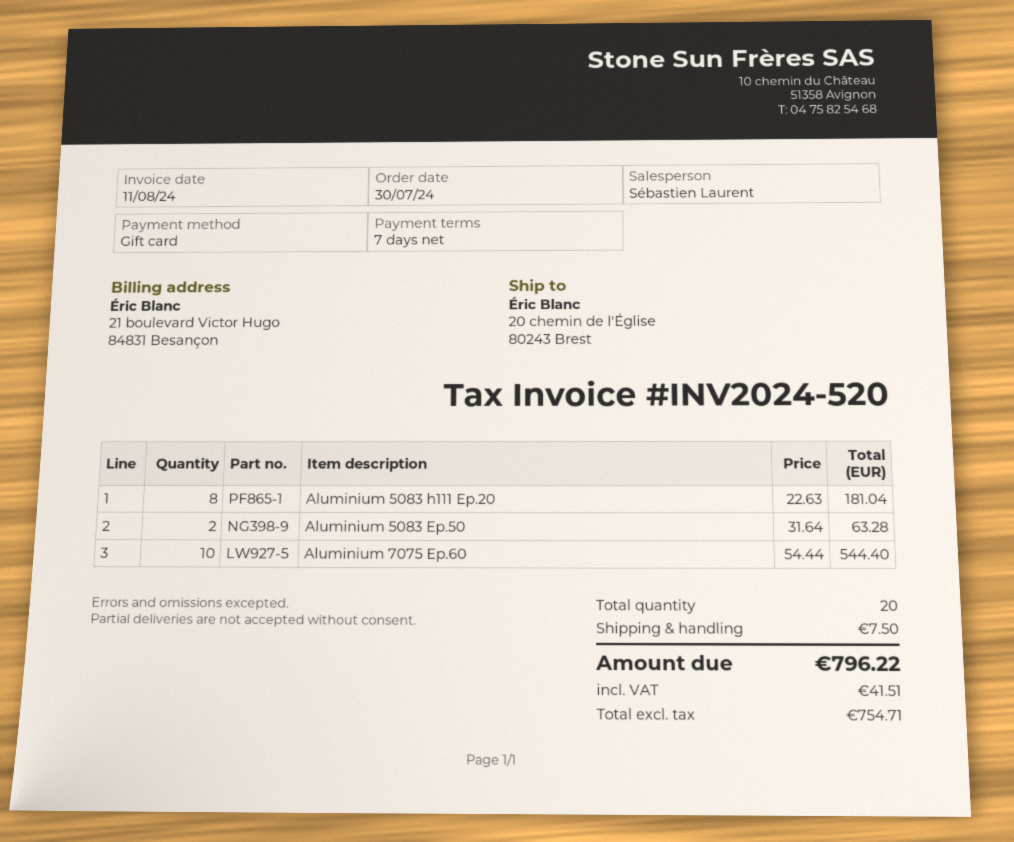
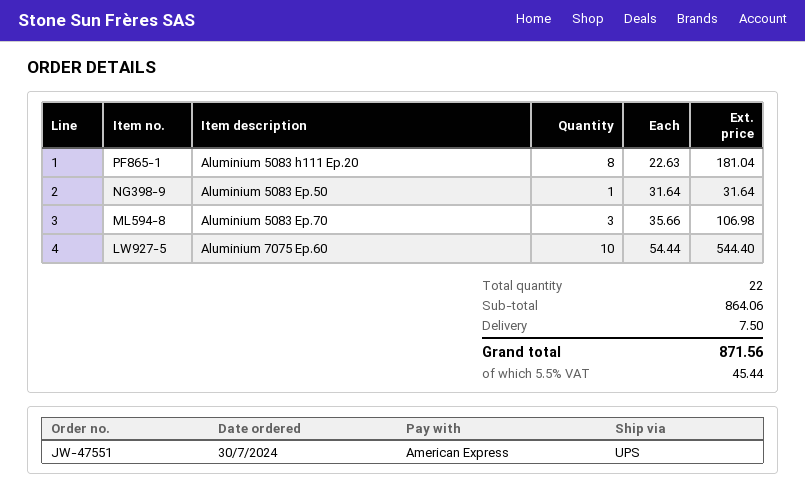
payment method: gift card -> American Express
Aluminium 5083 Ep.50: 2 x 31.64 = 63.28 -> 1 x 31.64 = 31.64
Aluminium 5083 Ep.70: none -> 3 x 35.66 = 106.98
total quantity: 20 -> 22
tax: 41.51 -> 45.44
total: 796.22 -> 871.56

